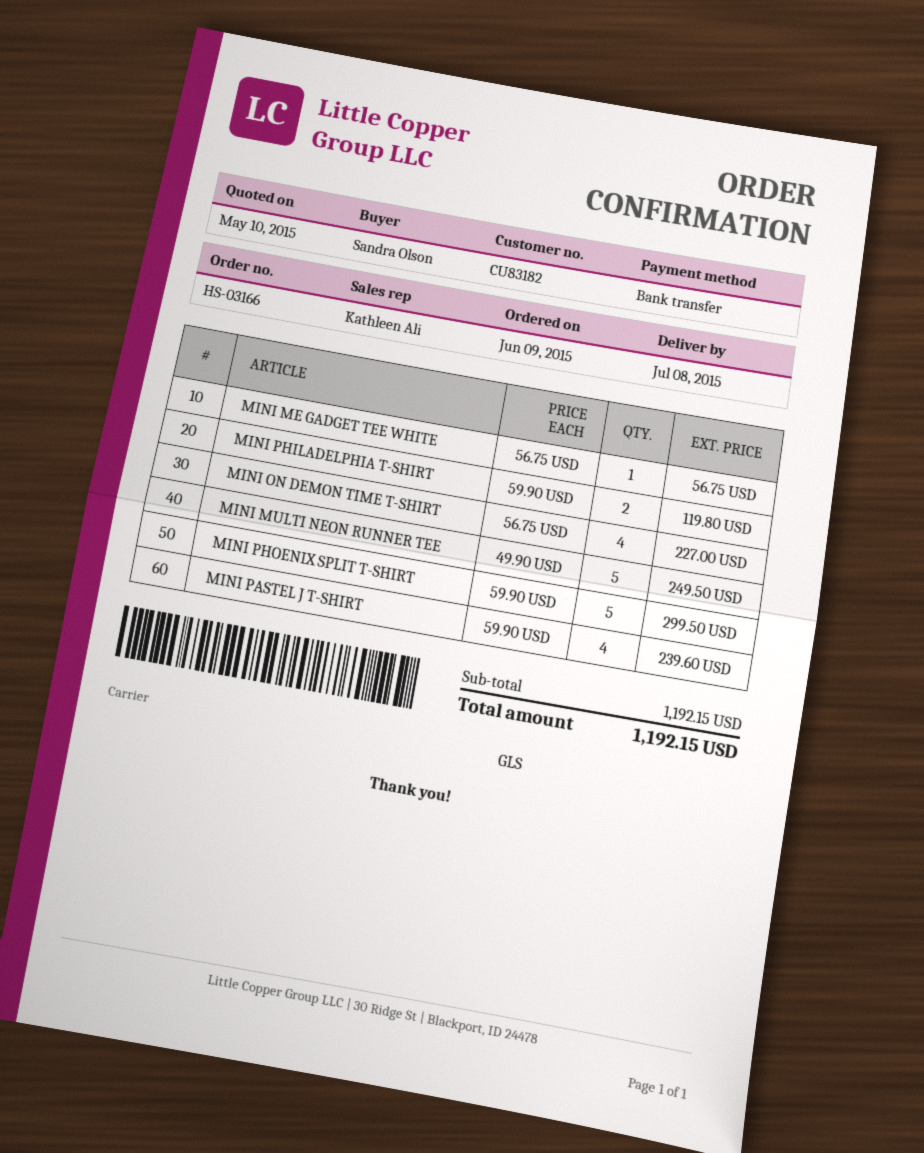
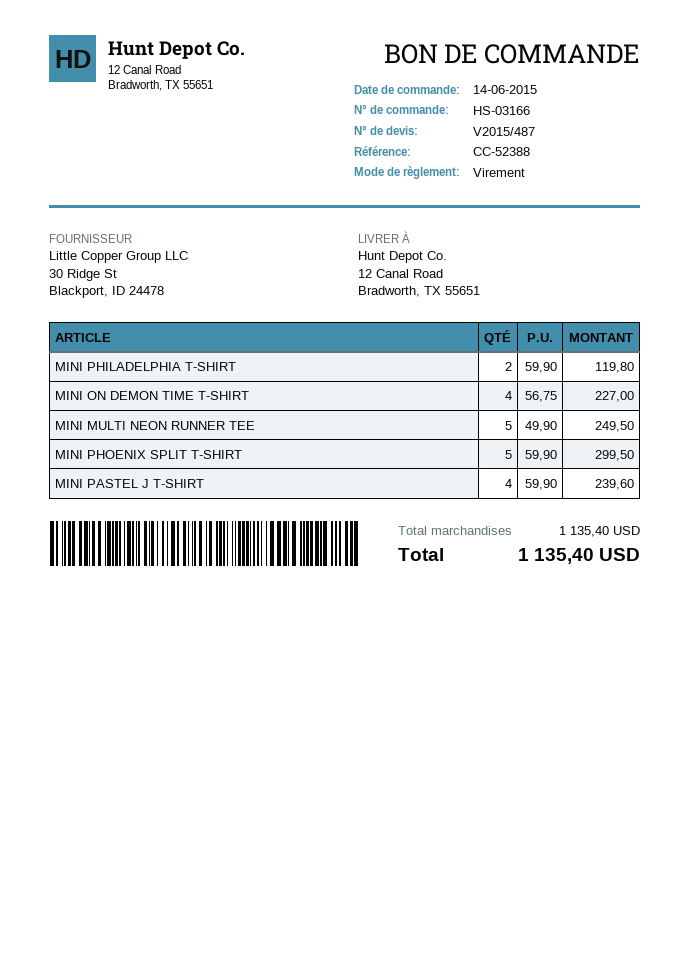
order date: 2015-06-09 -> 2015-06-14
MINI ME GADGET TEE WHITE: 1 x 56.75 = 56.75 -> none
subtotal: 1192.15 -> 1135.40
total: 1192.15 -> 1135.40

